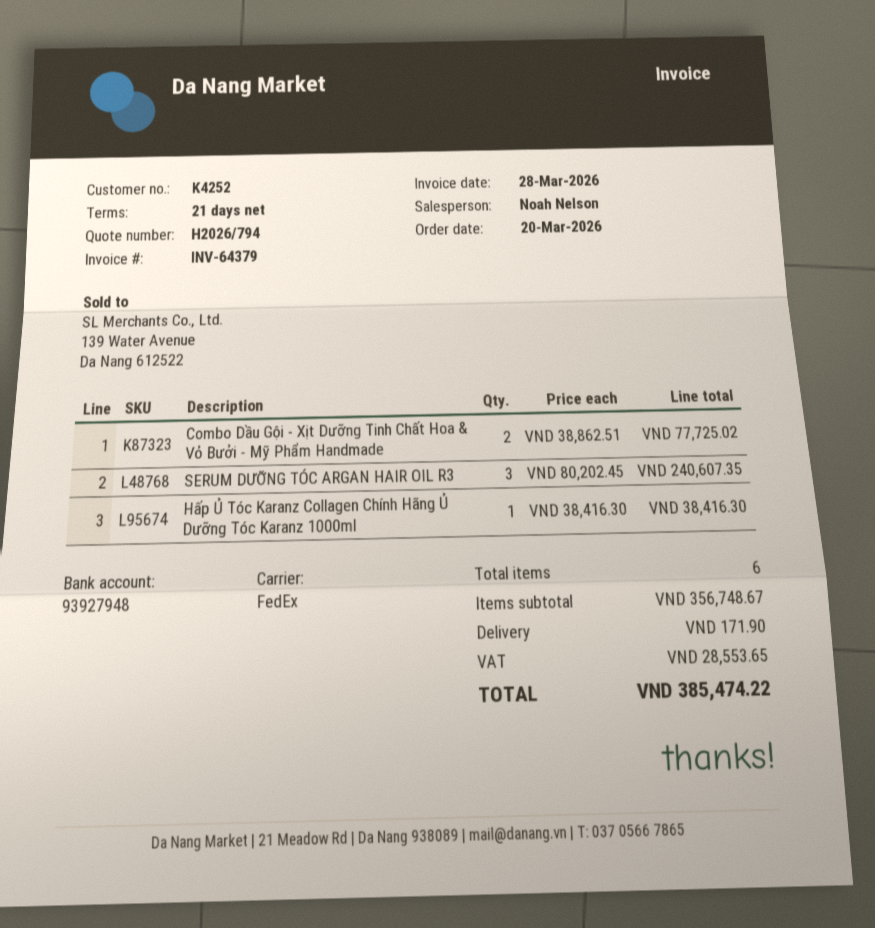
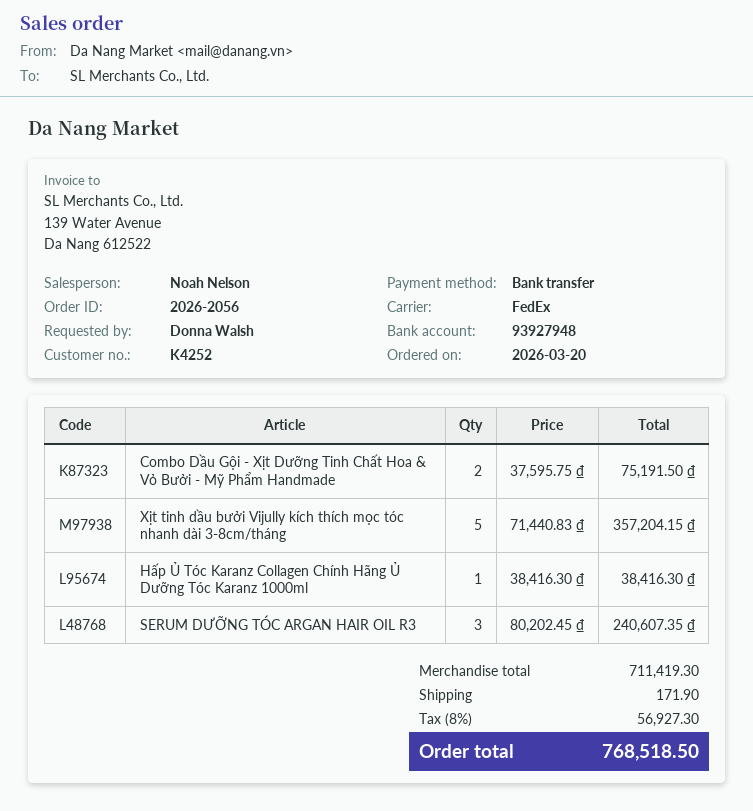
Combo Dầu Gội - Xịt Dưỡng Tinh Chất Hoa & Vỏ Bưởi - Mỹ Phẩm Handmade: 2 x 38862.51 = 77725.02 -> 2 x 37595.75 = 75191.50
Xịt tinh dầu bưởi Vijully kích thích mọc tóc nhanh dài 3-8cm/tháng: none -> 5 x 71440.83 = 357204.15
subtotal: 356748.67 -> 711419.30
tax: 28553.65 -> 56927.30
total: 385474.22 -> 768518.50

